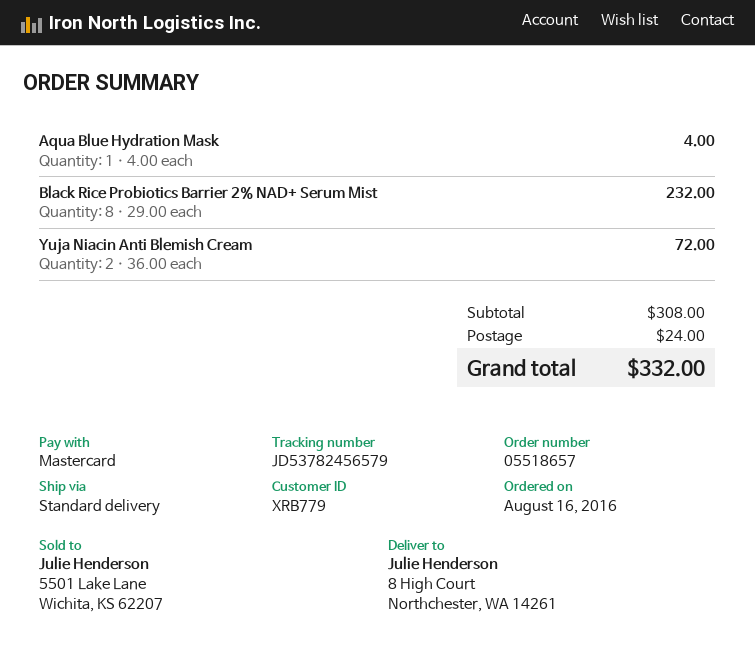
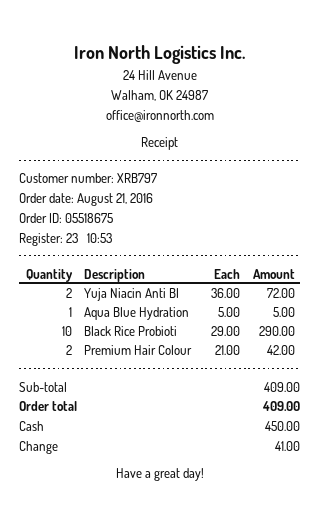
order number: 05518657 -> 05518675
order date: 2016-08-16 -> 2016-08-21
customer number: XRB779 -> XRB797
payment method: Mastercard -> cash
Aqua Blue Hydration Mask: 1 x 4.00 = 4.00 -> 1 x 5.00 = 5.00
Black Rice Probiotics Barrier 2% NAD+ Serum Mist: 8 x 29.00 = 232.00 -> 10 x 29.00 = 290.00
Premium Hair Colour: none -> 2 x 21.00 = 42.00
subtotal: 308.00 -> 409.00
shipping: 24.00 -> none
total: 332.00 -> 409.00

